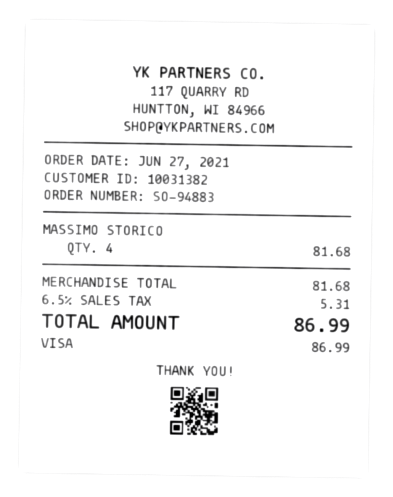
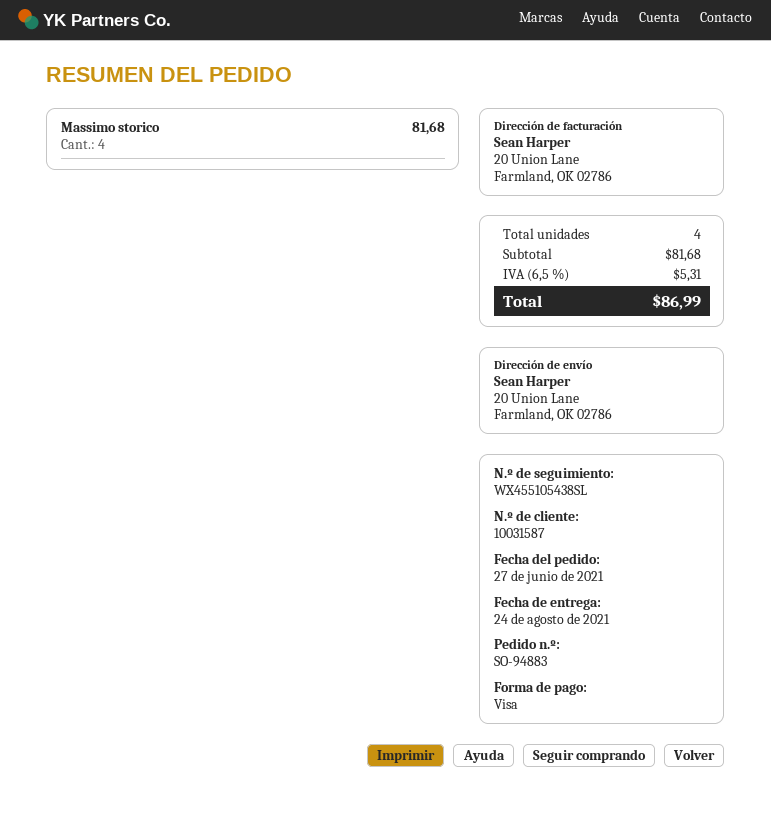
customer number: 10031382 -> 10031587

